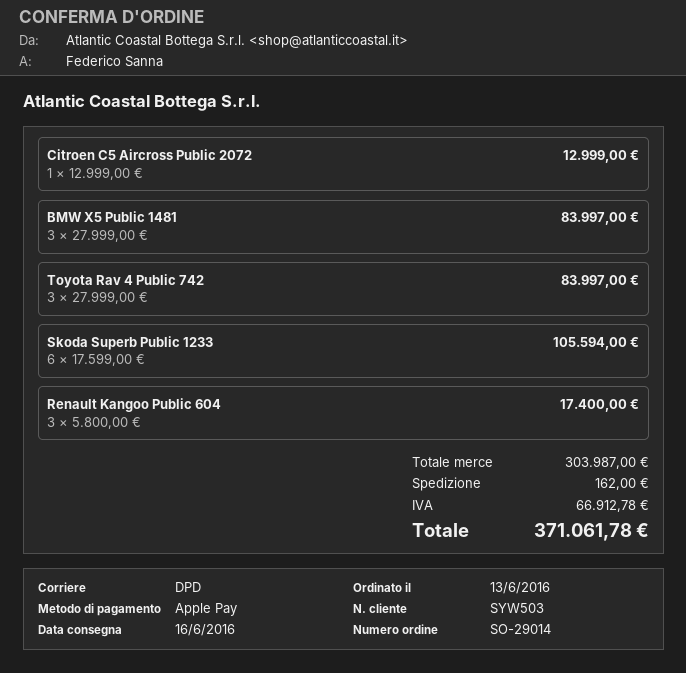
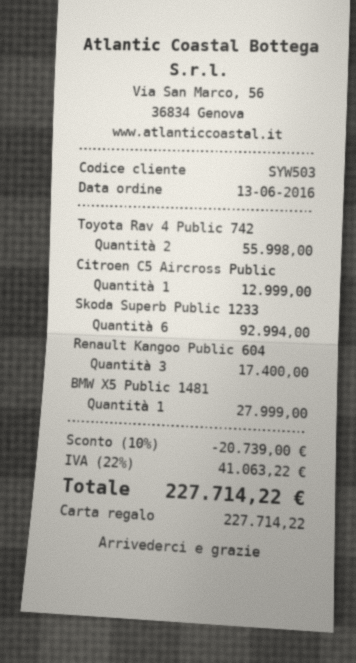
payment method: Apple Pay -> gift card
BMW X5 Public 1481: 3 for 83997.00 -> 1 for 27999.00
Toyota Rav 4 Public 742: 3 for 83997.00 -> 2 for 55998.00
Skoda Superb Public 1233: 6 for 105594.00 -> 6 for 92994.00
discount: none -> 10% = 20739.00
shipping: 162.00 -> none
tax: 66912.78 -> 41063.22
total: 371061.78 -> 227714.22

